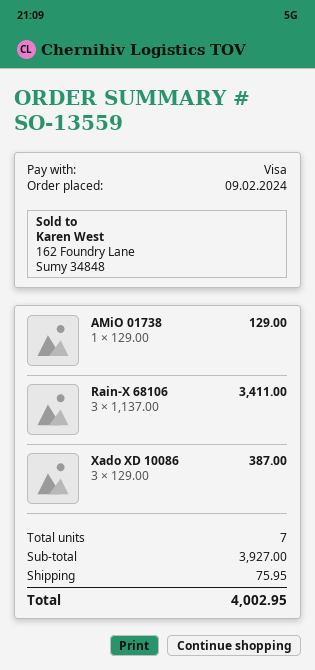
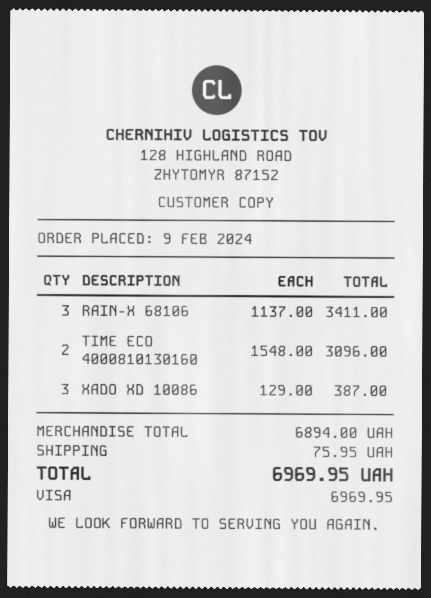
AMiO 01738: 1 x 129.00 = 129.00 -> none
TIME ECO 4000810130160: none -> 2 x 1548.00 = 3096.00
subtotal: 3927.00 -> 6894.00
total: 4002.95 -> 6969.95

